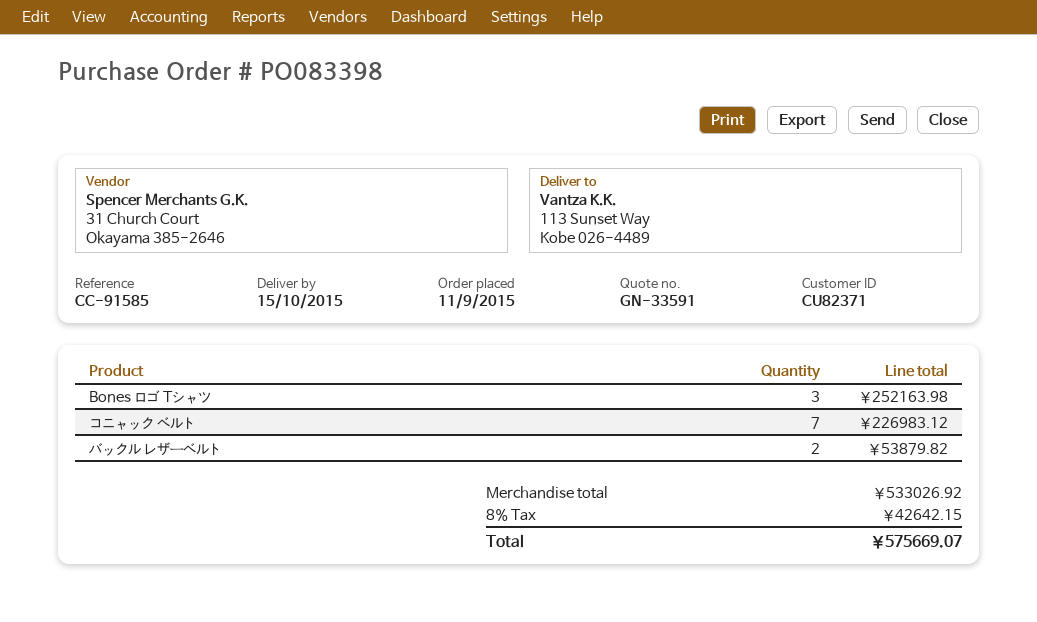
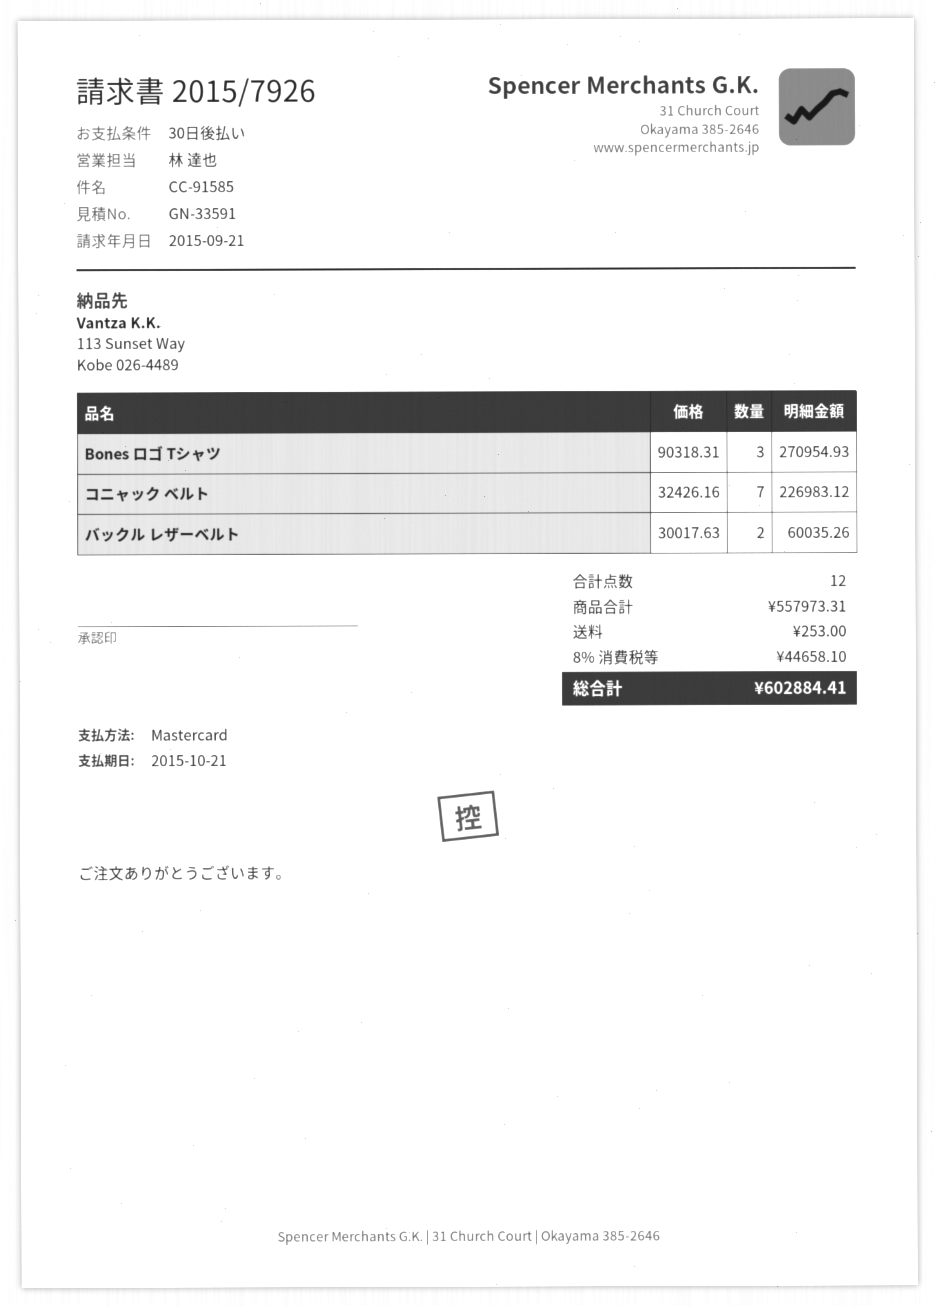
Bones ロゴ Tシャツ: 3 for 252163.98 -> 3 for 270954.93
バックル レザーベルト: 2 for 53879.82 -> 2 for 60035.26
subtotal: 533026.92 -> 557973.31
shipping: none -> 253.00
tax: 8% = 42642.15 -> 8% = 44658.10
total: 575669.07 -> 602884.41

